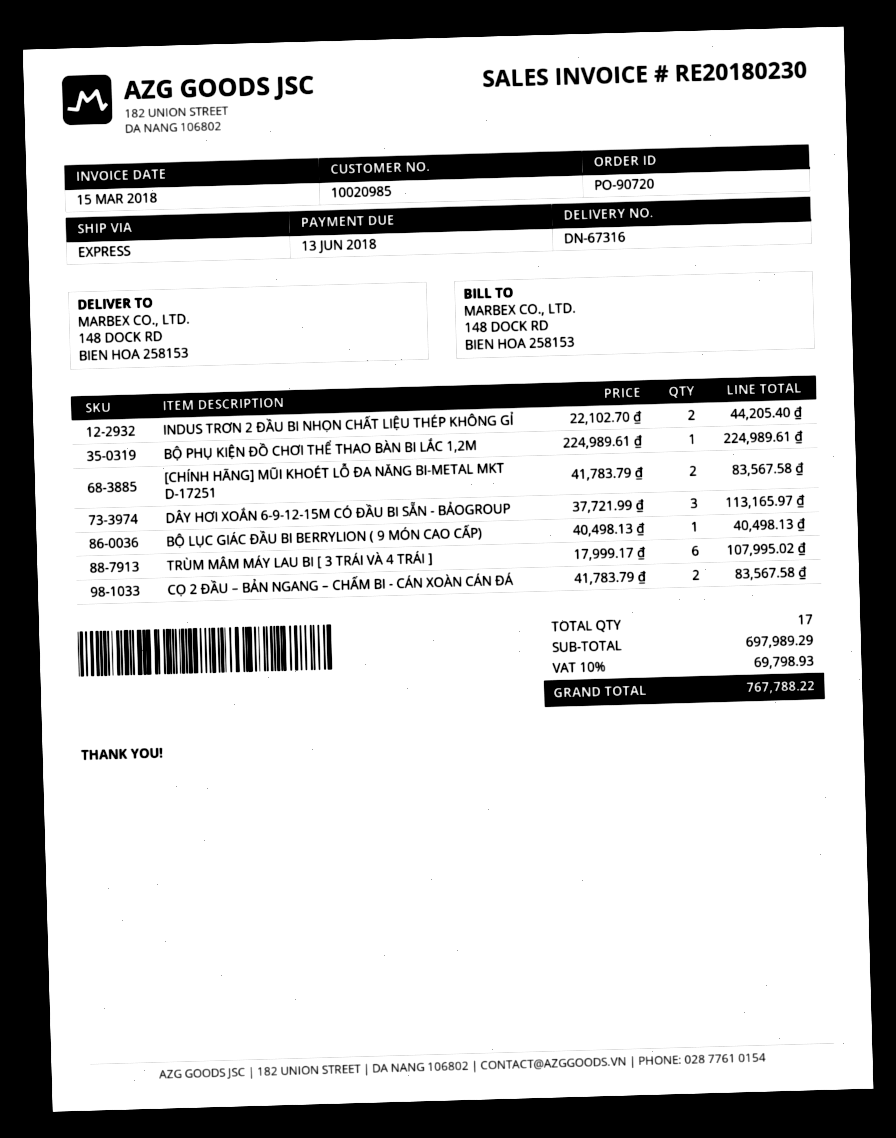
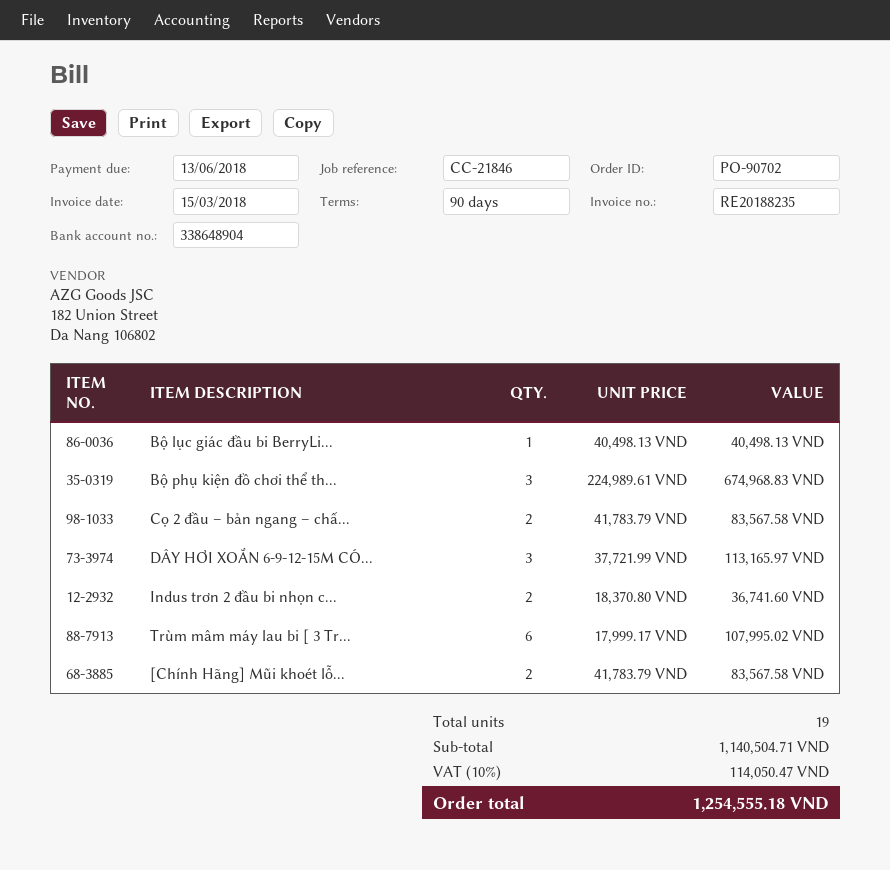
order number: PO-90720 -> PO-90702
invoice number: RE20180230 -> RE20188235
INDUS TRƠN 2 ĐẦU BI NHỌN CHẤT LIỆU THÉP KHÔNG GỈ: 2 x 22102.70 = 44205.40 -> 2 x 18370.80 = 36741.60
BỘ PHỤ KIỆN ĐỒ CHƠI THỂ THAO BÀN BI LẮC 1,2M: 1 x 224989.61 = 224989.61 -> 3 x 224989.61 = 674968.83
total quantity: 17 -> 19
subtotal: 697989.29 -> 1140504.71
tax: 10% = 69798.93 -> 10% = 114050.47
total: 767788.22 -> 1254555.18

